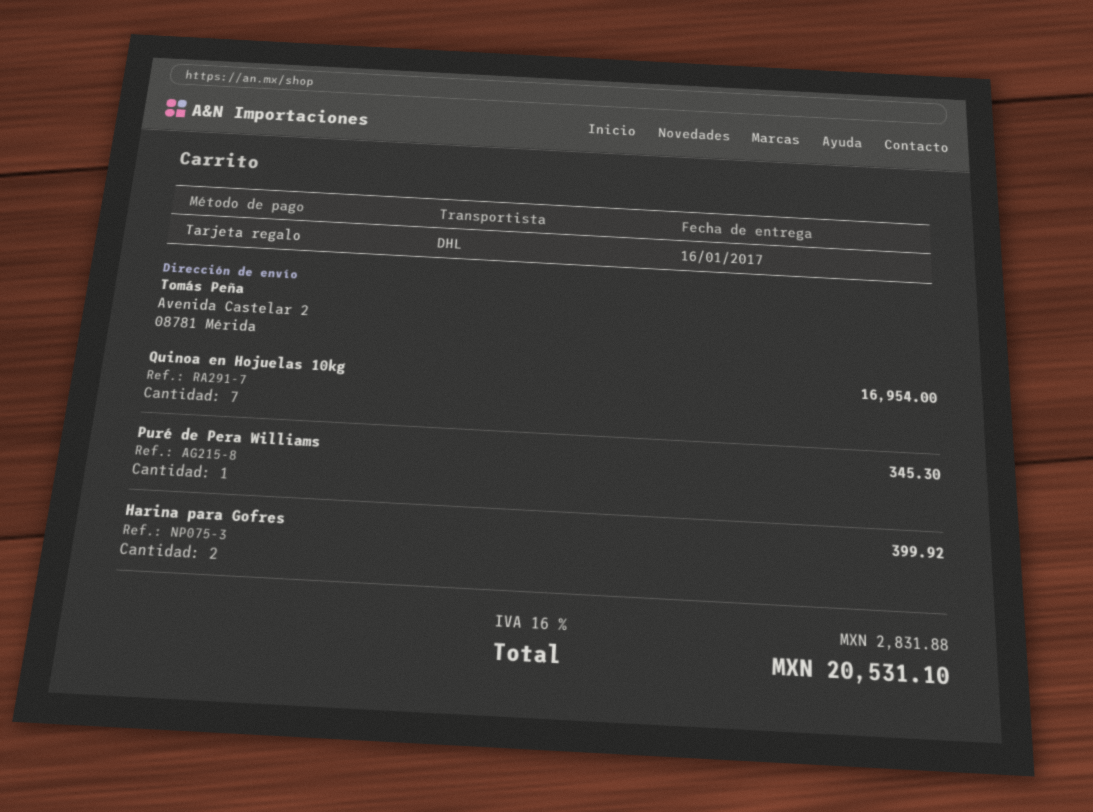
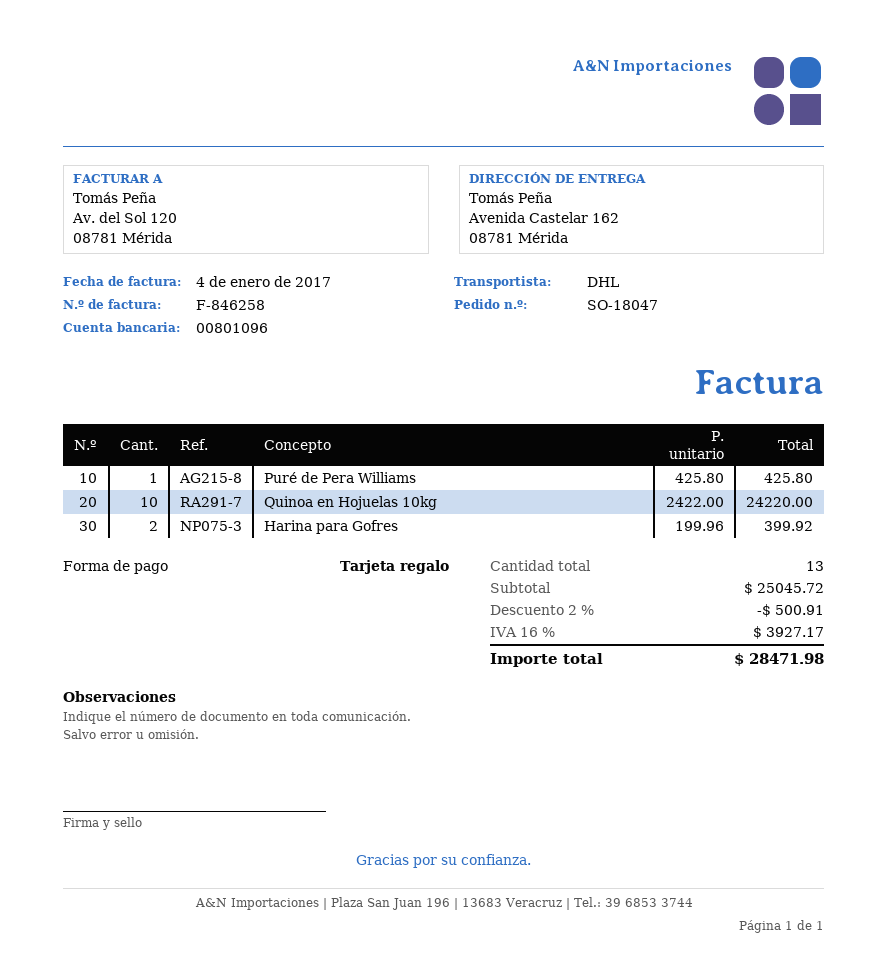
ship to: Avenida Castelar 2, 08781 Mérida -> Avenida Castelar 162, 08781 Mérida
Quinoa en Hojuelas 10kg: 7 for 16954.00 -> 10 for 24220.00
Puré de Pera Williams: 1 for 345.30 -> 1 for 425.80
discount: none -> 2% = 500.91
tax: 16% = 2831.88 -> 16% = 3927.17
total: 20531.10 -> 28471.98

